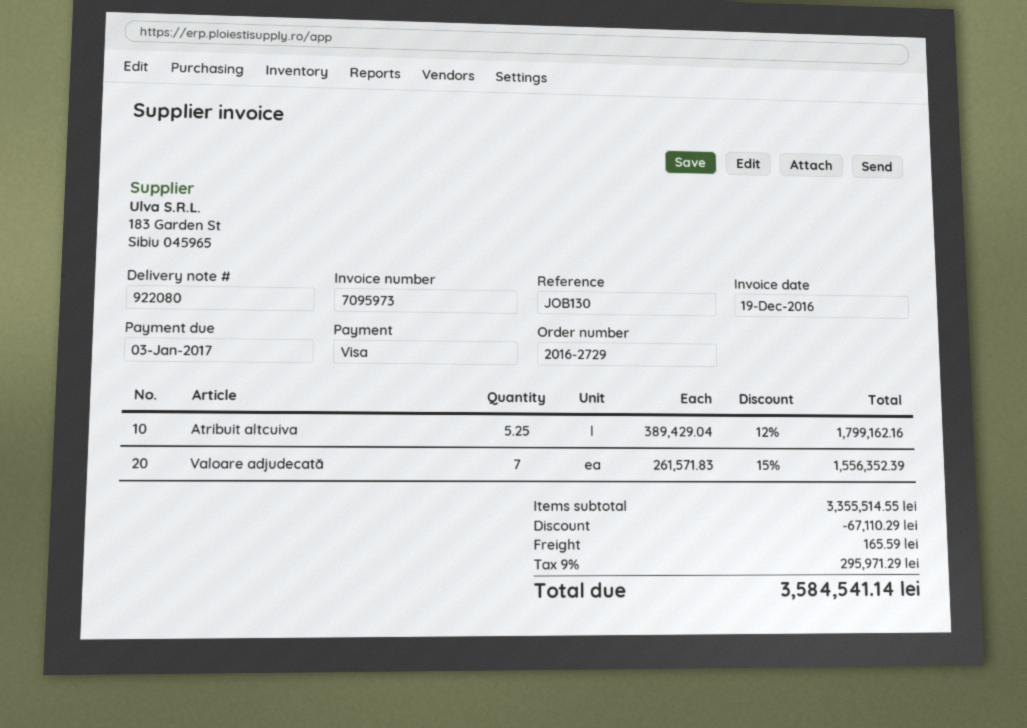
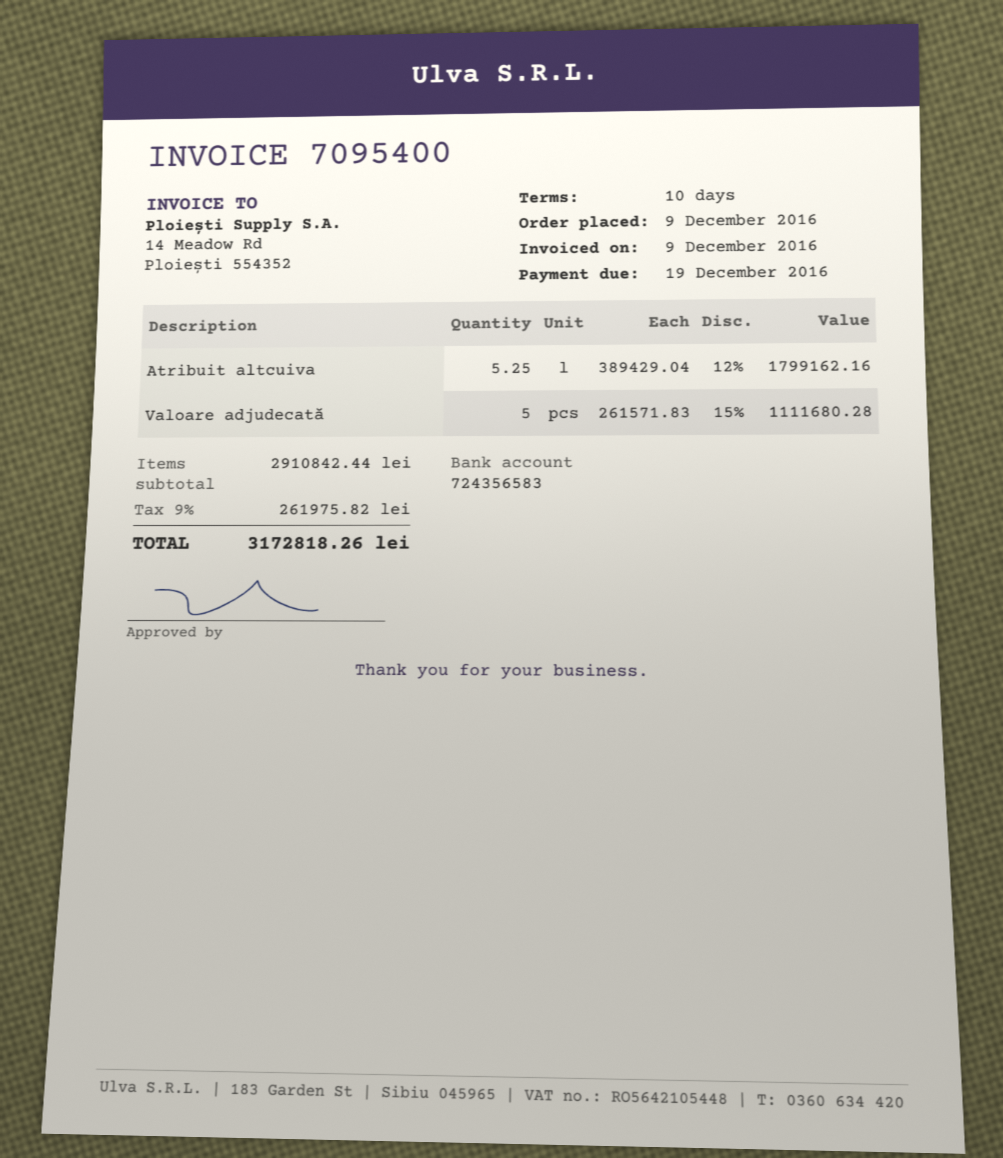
invoice number: 7095973 -> 7095400
invoice date: 2016-12-19 -> 2016-12-09
due date: 2017-01-03 -> 2016-12-19
Valoare adjudecată: 7 x 261571.83 - 15% = 1556352.39 -> 5 x 261571.83 - 15% = 1111680.28
subtotal: 3355514.55 -> 2910842.44
discount: 67110.29 -> none
shipping: 165.59 -> none
tax: 9% = 295971.29 -> 9% = 261975.82
total: 3584541.14 -> 3172818.26

